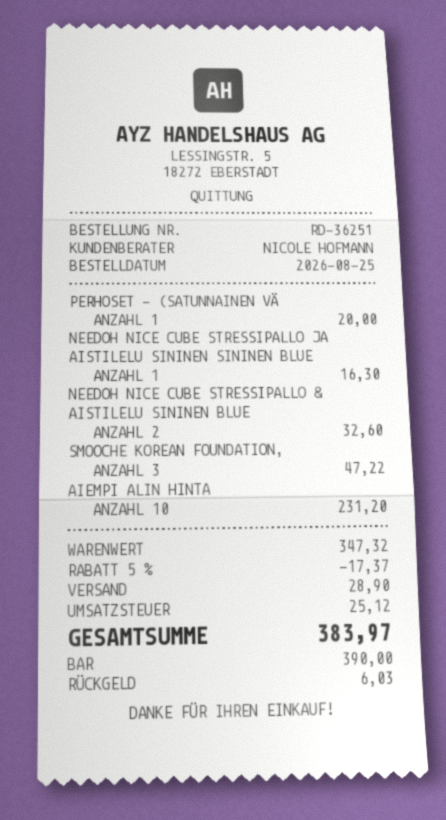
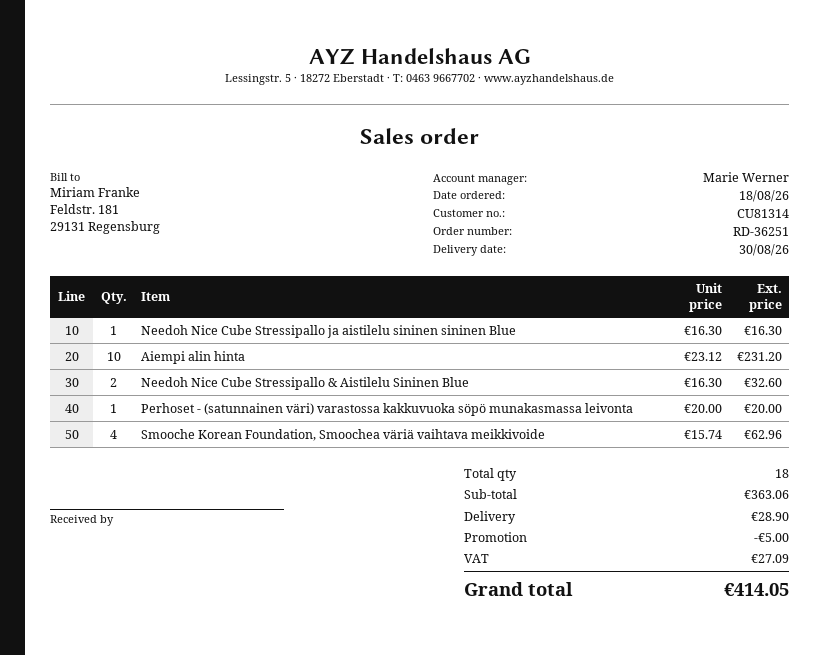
order date: 2026-08-25 -> 2026-08-18
sales rep: NICOLE HOFMANN -> Marie Werner
SMOOCHE KOREAN FOUNDATION,: 3 for 47.22 -> 4 for 62.96
subtotal: 347.32 -> 363.06
discount: 17.37 -> 5.00
tax: 25.12 -> 27.09
total: 383.97 -> 414.05

